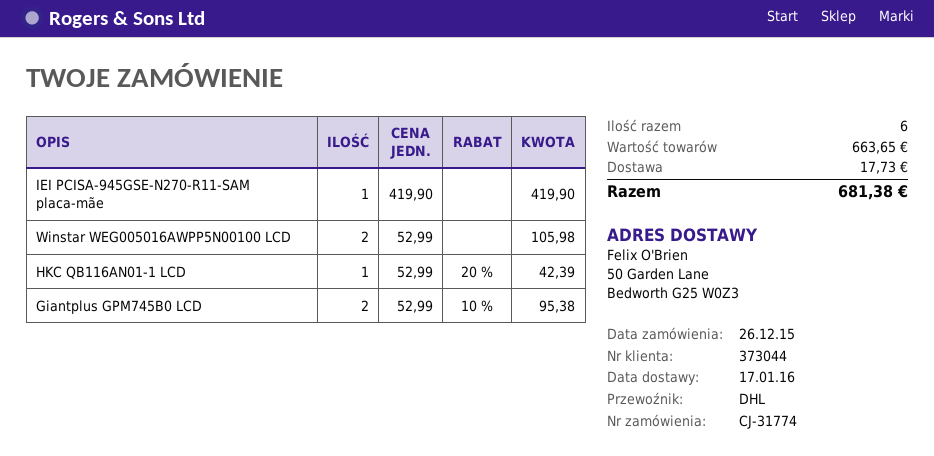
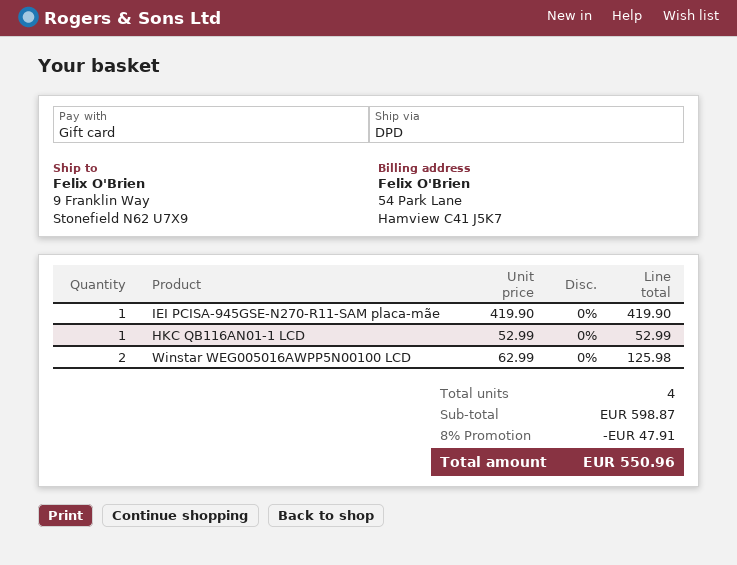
shipping method: DHL -> DPD
ship to: 50 Garden Lane, Bedworth G25 W0Z3 -> 9 Franklin Way, Stonefield N62 U7X9
Winstar WEG005016AWPP5N00100 LCD: 2 x 52.99 = 105.98 -> 2 x 62.99 = 125.98
HKC QB116AN01-1 LCD: 1 x 52.99 - 20% = 42.39 -> 1 x 52.99 = 52.99
Giantplus GPM745B0 LCD: 2 x 52.99 - 10% = 95.38 -> none
total quantity: 6 -> 4
subtotal: 663.65 -> 598.87
discount: none -> 8% = 47.91
shipping: 17.73 -> none
total: 681.38 -> 550.96

